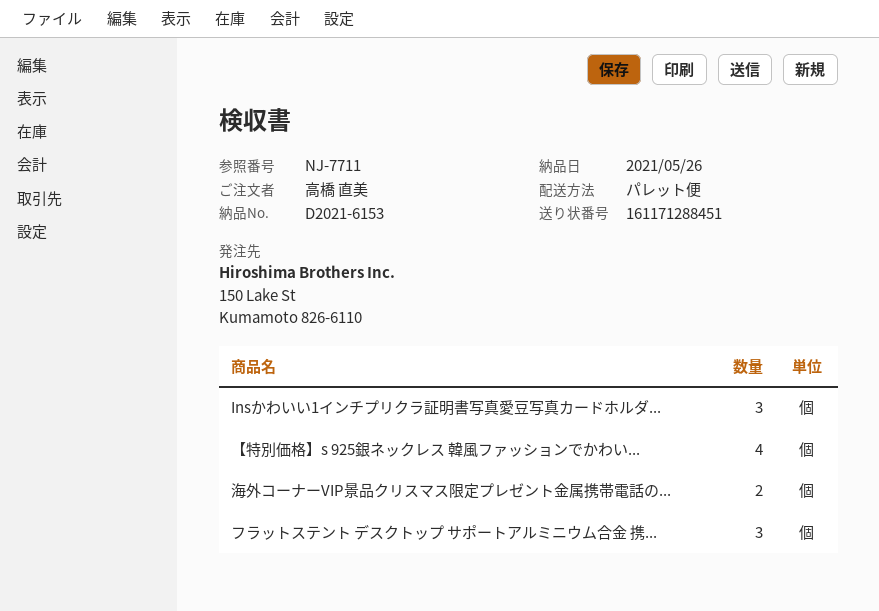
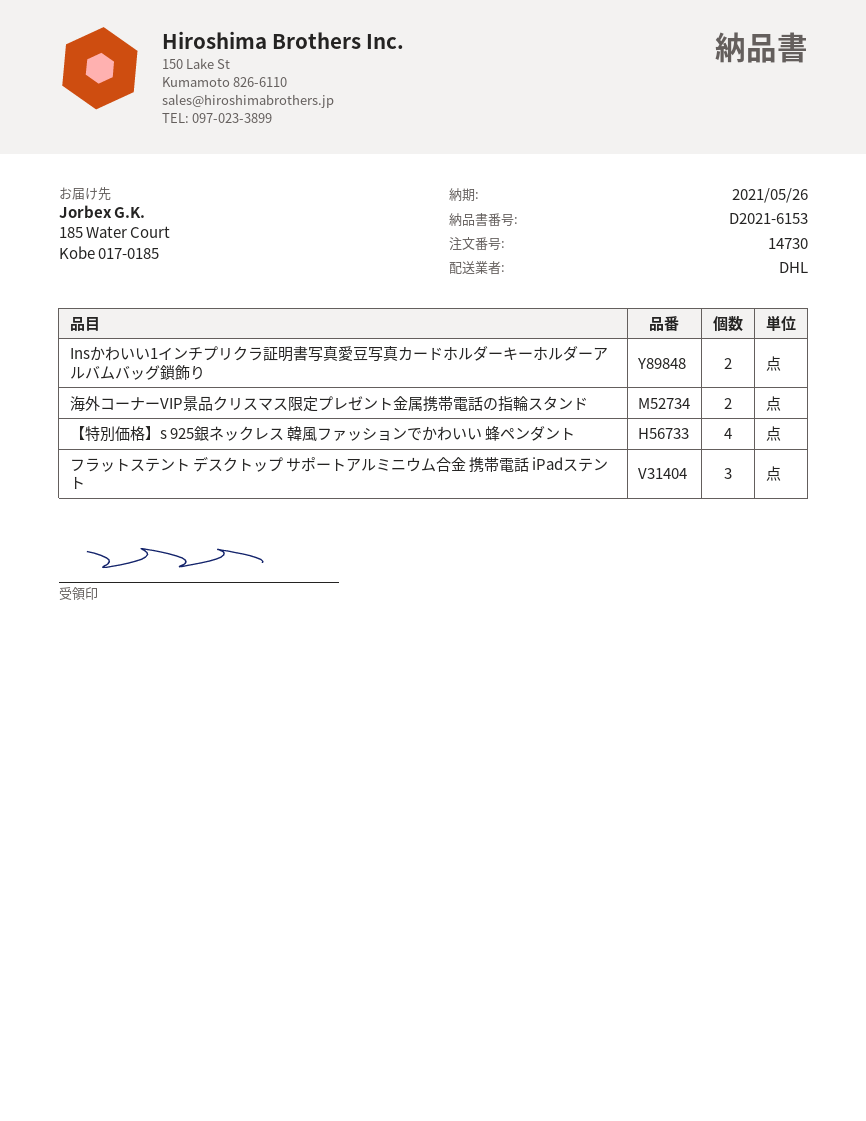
shipping method: pallet freight -> DHL
Insかわいい1インチプリクラ証明書写真愛豆写真カードホルダ...: 3 -> 2

